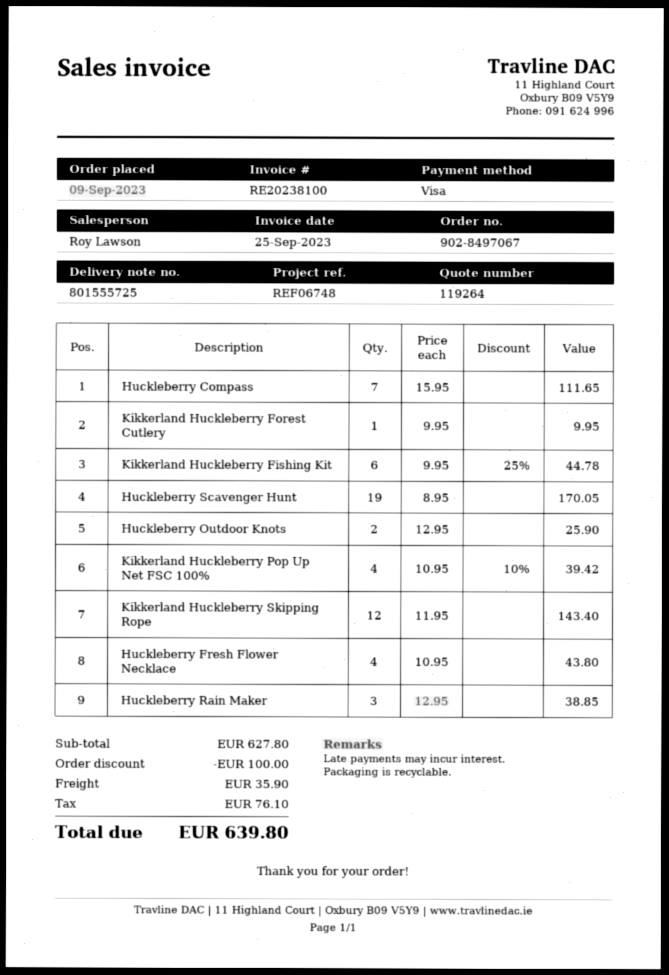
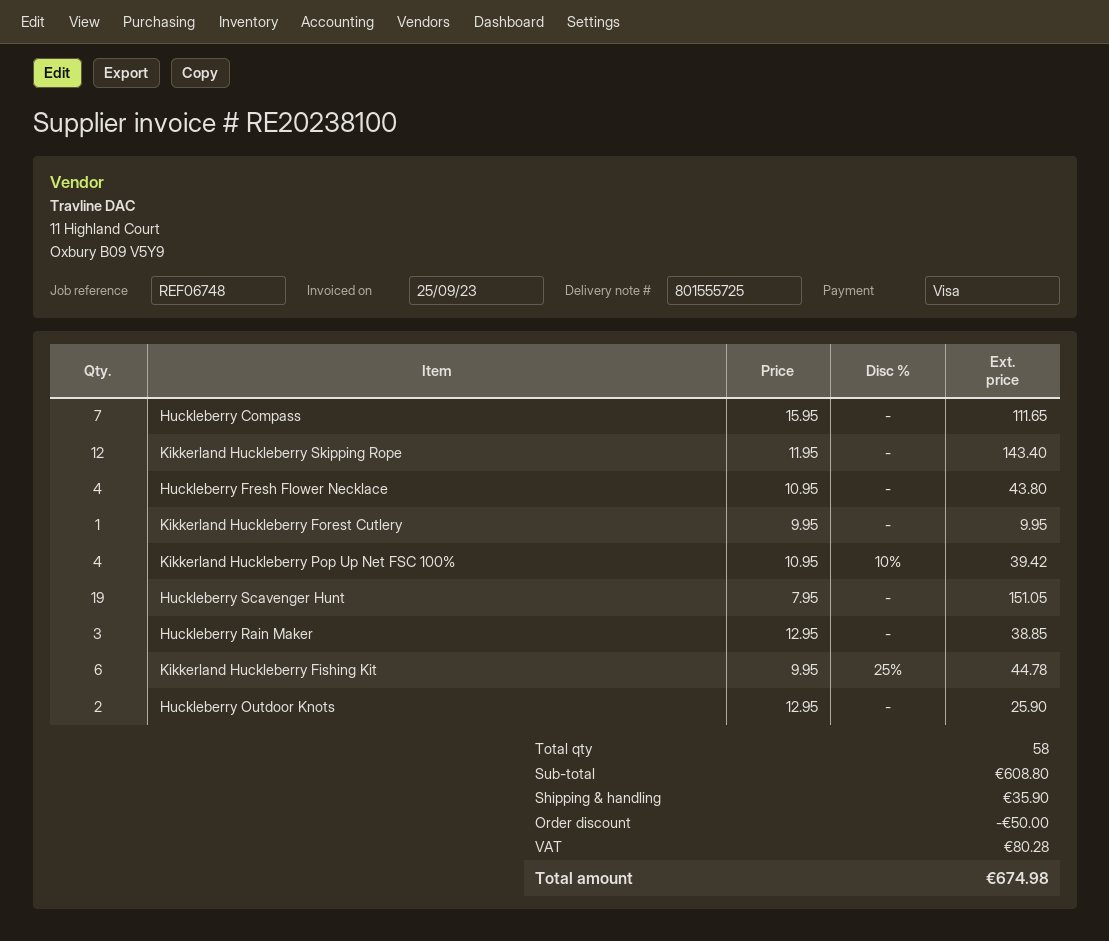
Huckleberry Scavenger Hunt: 19 x 8.95 = 170.05 -> 19 x 7.95 = 151.05
subtotal: 627.80 -> 608.80
discount: 100.00 -> 50.00
tax: 76.10 -> 80.28
total: 639.80 -> 674.98

